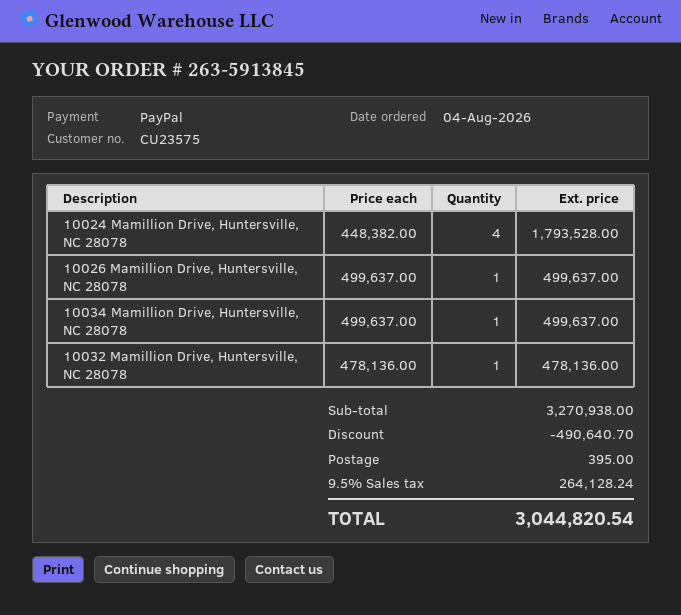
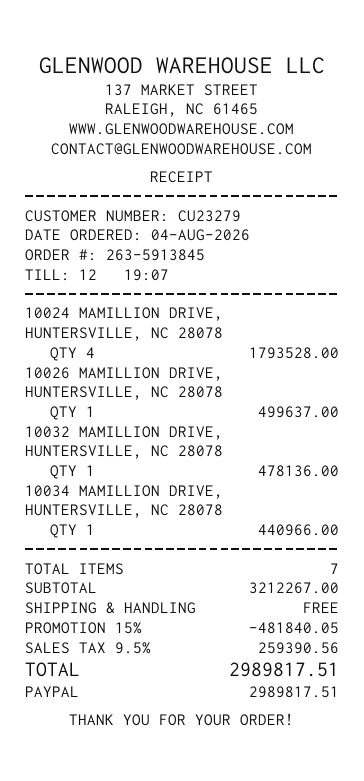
customer number: CU23575 -> CU23279
10034 Mamillion Drive, Huntersville, NC 28078: 1 for 499637.00 -> 1 for 440966.00
subtotal: 3270938.00 -> 3212267.00
discount: 490640.70 -> 481840.05
shipping: 395.00 -> 0.00
tax: 9.5% = 264128.24 -> 9.5% = 259390.56
total: 3044820.54 -> 2989817.51

